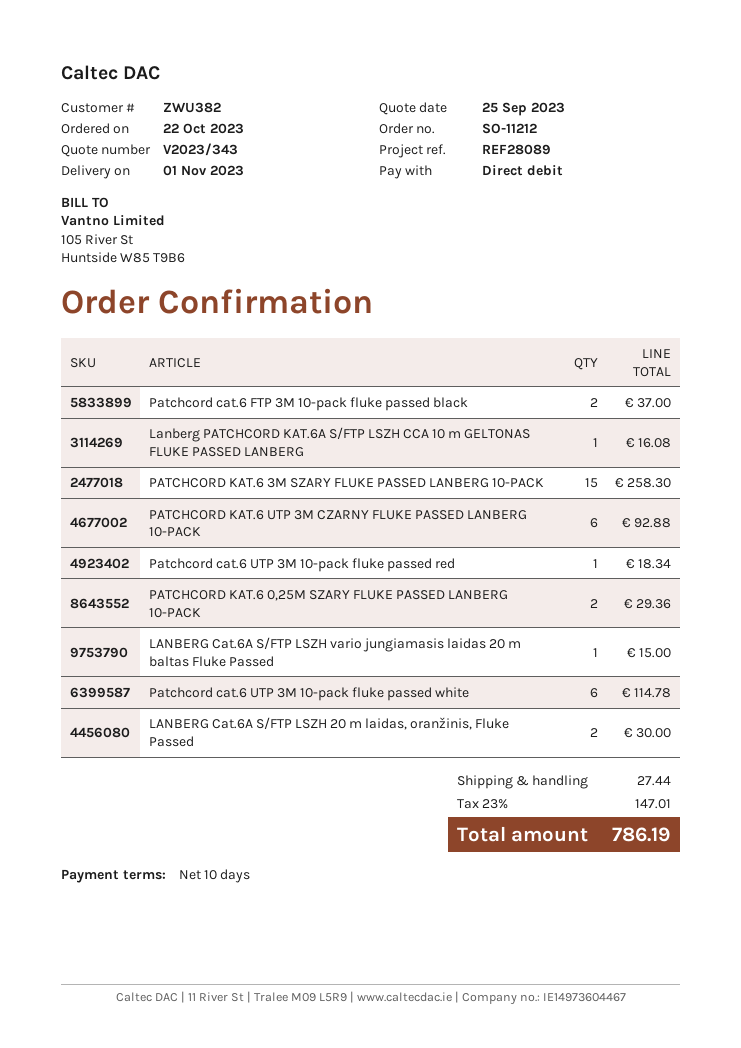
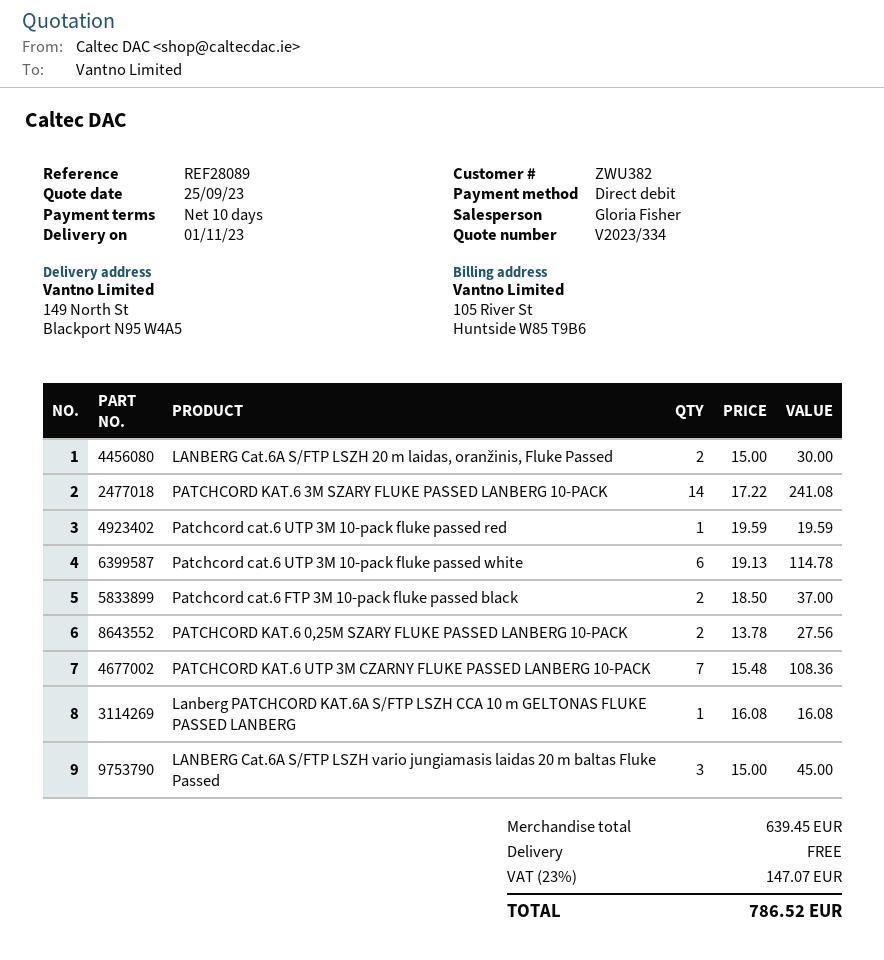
quote number: V2023/343 -> V2023/334
PATCHCORD KAT.6 3M SZARY FLUKE PASSED LANBERG 10-PACK: 15 for 258.30 -> 14 for 241.08
PATCHCORD KAT.6 UTP 3M CZARNY FLUKE PASSED LANBERG 10-PACK: 6 for 92.88 -> 7 for 108.36
Patchcord cat.6 UTP 3M 10-pack fluke passed red: 1 for 18.34 -> 1 for 19.59
PATCHCORD KAT.6 0,25M SZARY FLUKE PASSED LANBERG 10-PACK: 2 for 29.36 -> 2 for 27.56
LANBERG Cat.6A S/FTP LSZH vario jungiamasis laidas 20 m baltas Fluke Passed: 1 for 15.00 -> 3 for 45.00
shipping: 27.44 -> 0.00
tax: 23% = 147.01 -> 23% = 147.07
total: 786.19 -> 786.52

